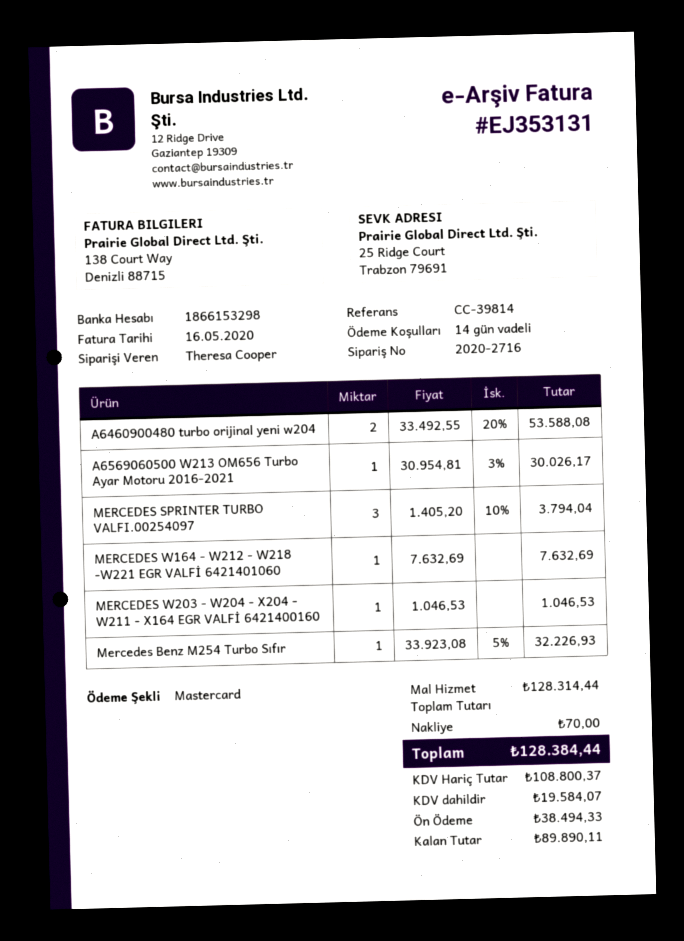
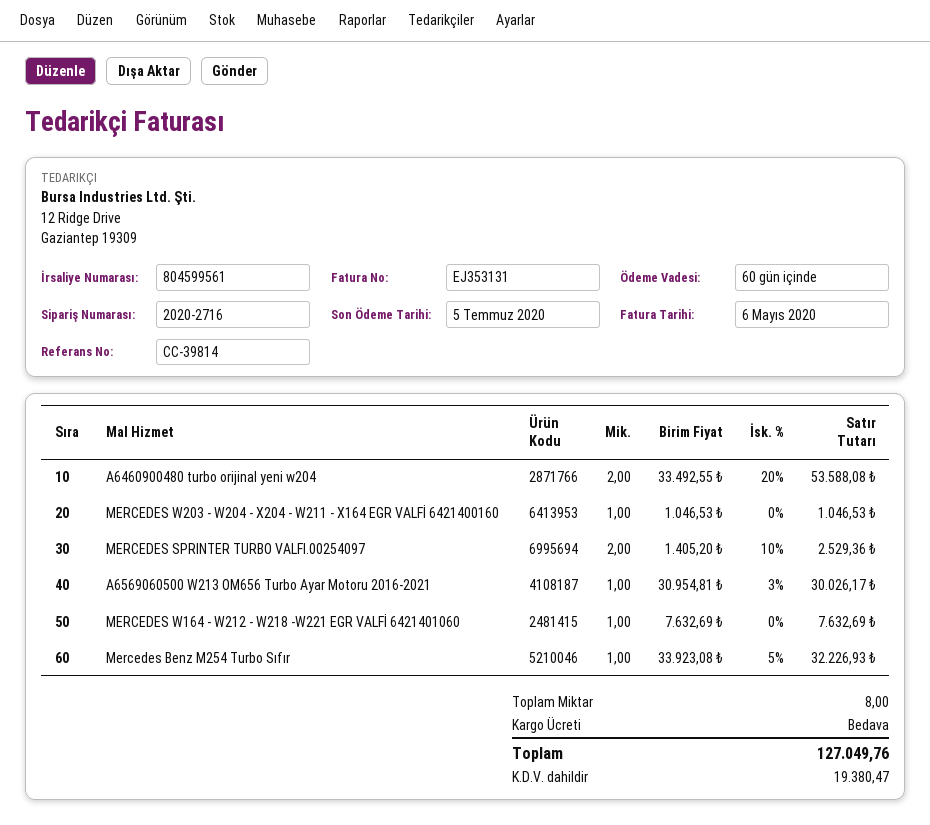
invoice date: 2020-05-16 -> 2020-05-06
payment terms: 14 days -> 60 days
MERCEDES SPRINTER TURBO VALFI.00254097: 3 x 1405.20 - 10% = 3794.04 -> 2 x 1405.20 - 10% = 2529.36
shipping: 70.00 -> 0.00
tax: 19584.07 -> 19380.47
total: 128384.44 -> 127049.76

